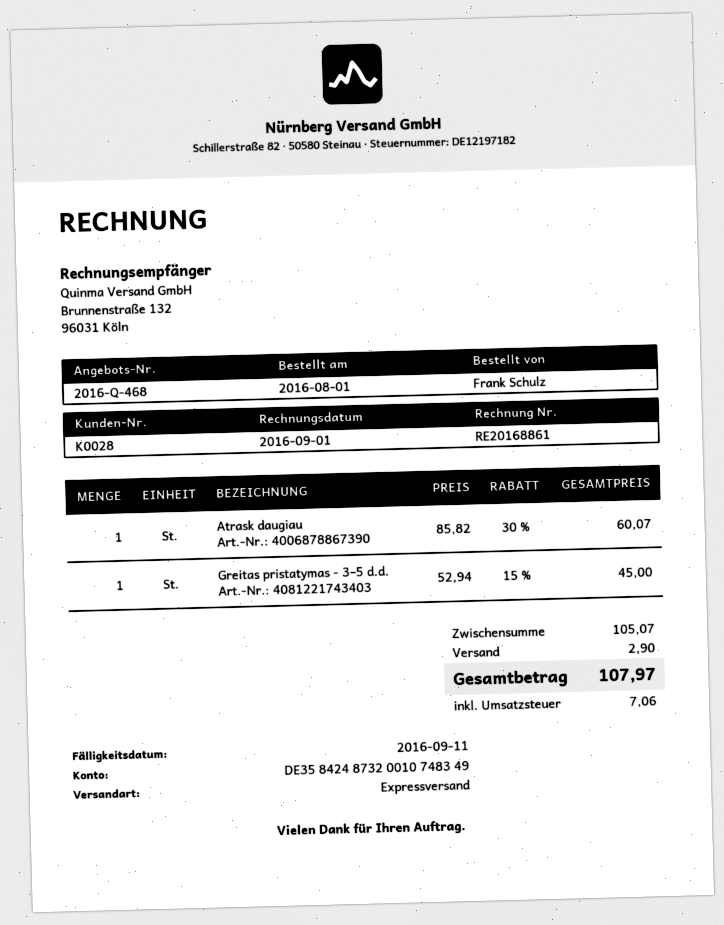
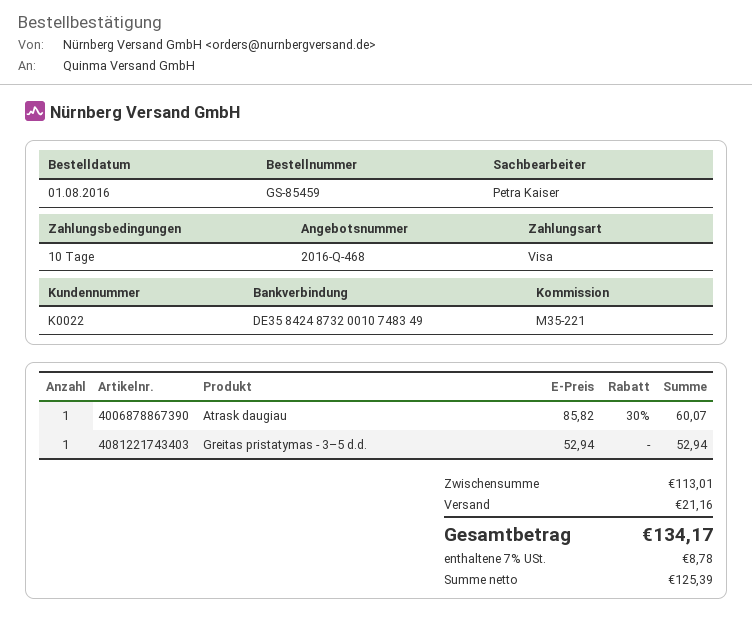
customer number: K0028 -> K0022
Greitas pristatymas - 3–5 d.d.: 1 x 52.94 - 15% = 45.00 -> 1 x 52.94 = 52.94
subtotal: 105.07 -> 113.01
shipping: 2.90 -> 21.16
tax: 7.06 -> 8.78
total: 107.97 -> 134.17

